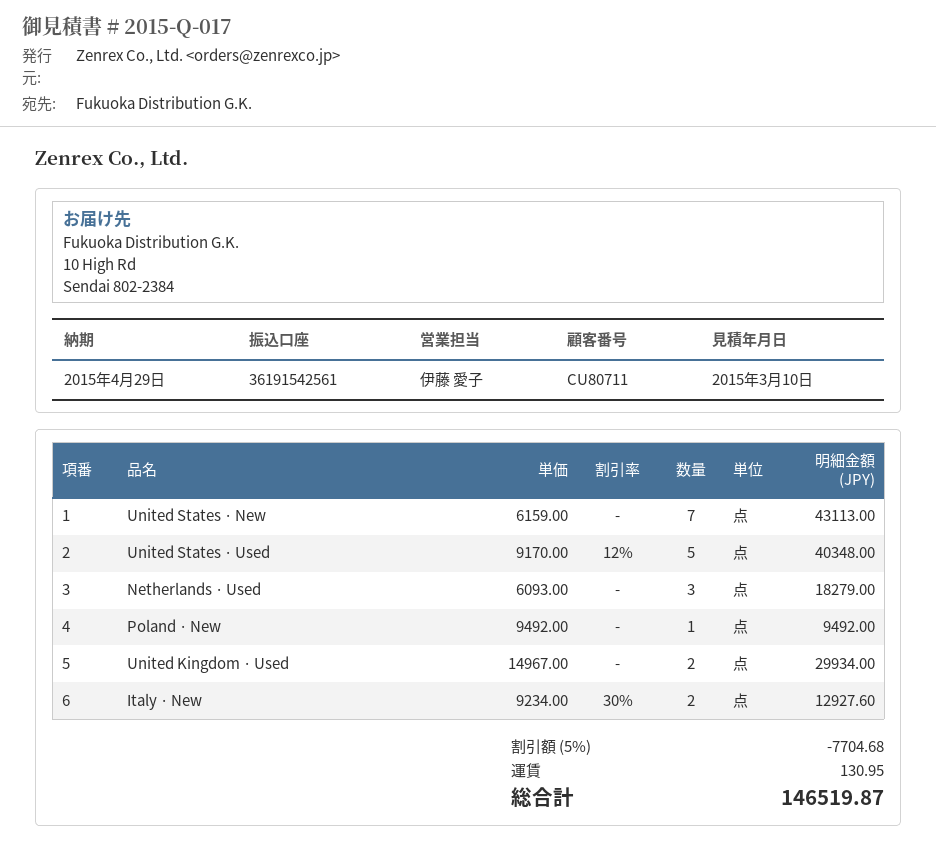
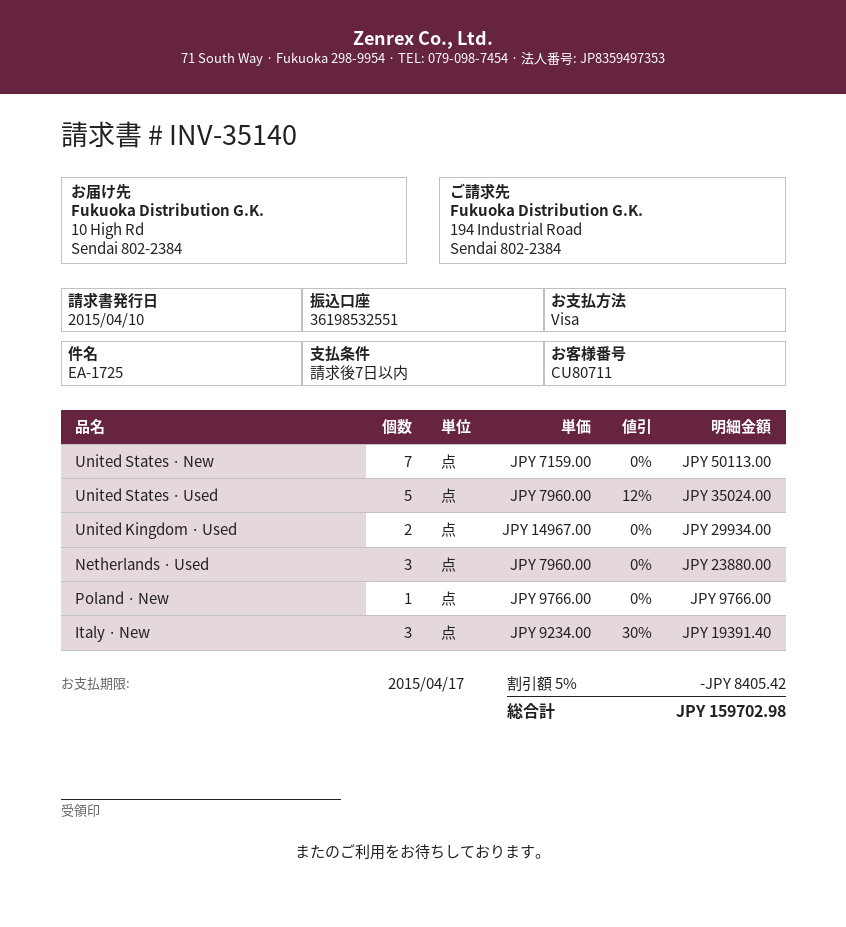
bank account: 36191542561 -> 36198532551
United States · New: 7 x 6159.00 = 43113.00 -> 7 x 7159.00 = 50113.00
United States · Used: 5 x 9170.00 - 12% = 40348.00 -> 5 x 7960.00 - 12% = 35024.00
Netherlands · Used: 3 x 6093.00 = 18279.00 -> 3 x 7960.00 = 23880.00
Poland · New: 1 x 9492.00 = 9492.00 -> 1 x 9766.00 = 9766.00
Italy · New: 2 x 9234.00 - 30% = 12927.60 -> 3 x 9234.00 - 30% = 19391.40
discount: 5% = 7704.68 -> 5% = 8405.42
shipping: 130.95 -> none
total: 146519.87 -> 159702.98

